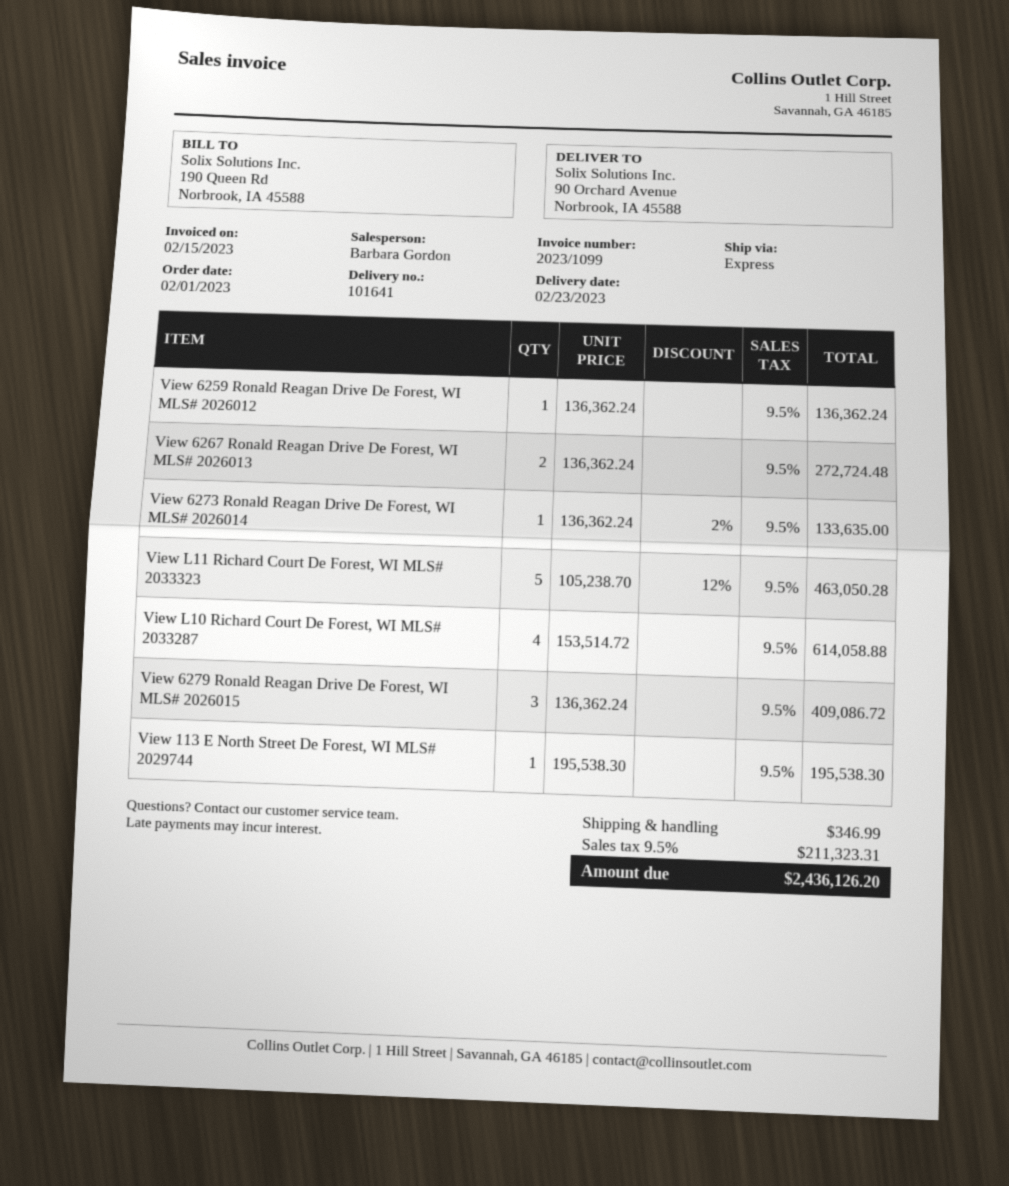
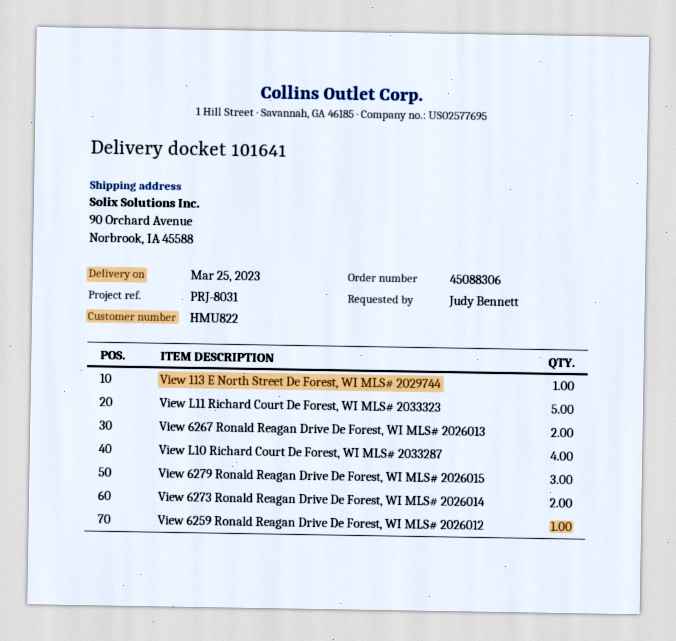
delivery date: 2023-02-23 -> 2023-03-25
View 6273 Ronald Reagan Drive De Forest, WI MLS# 2026014: 1 -> 2

